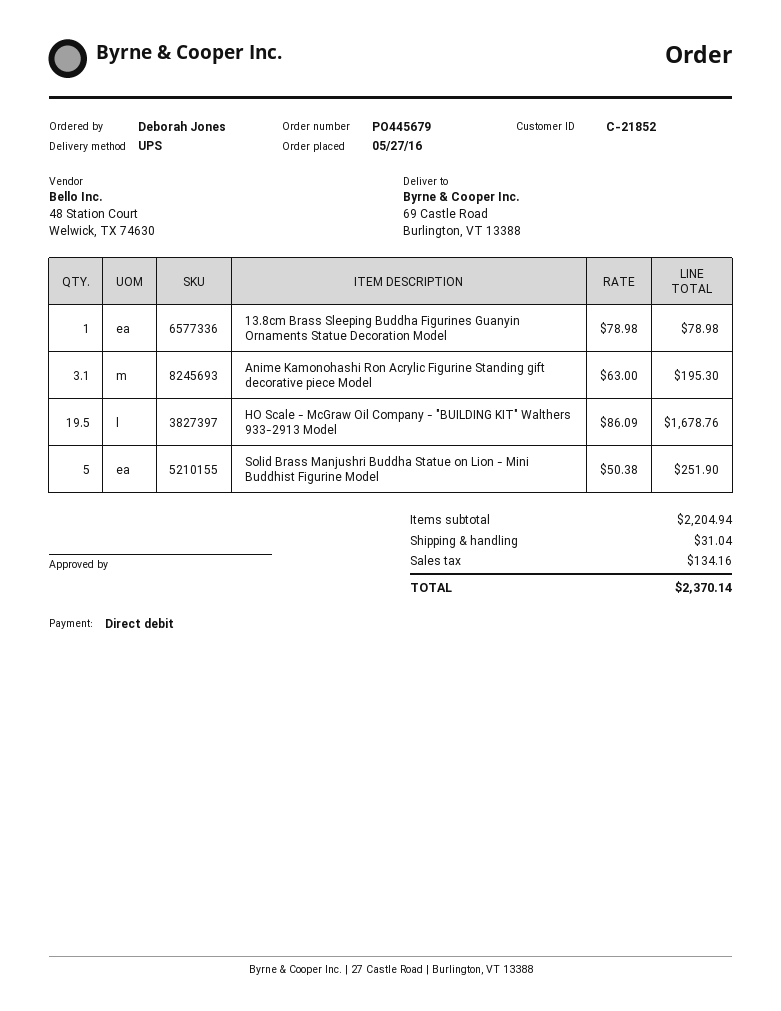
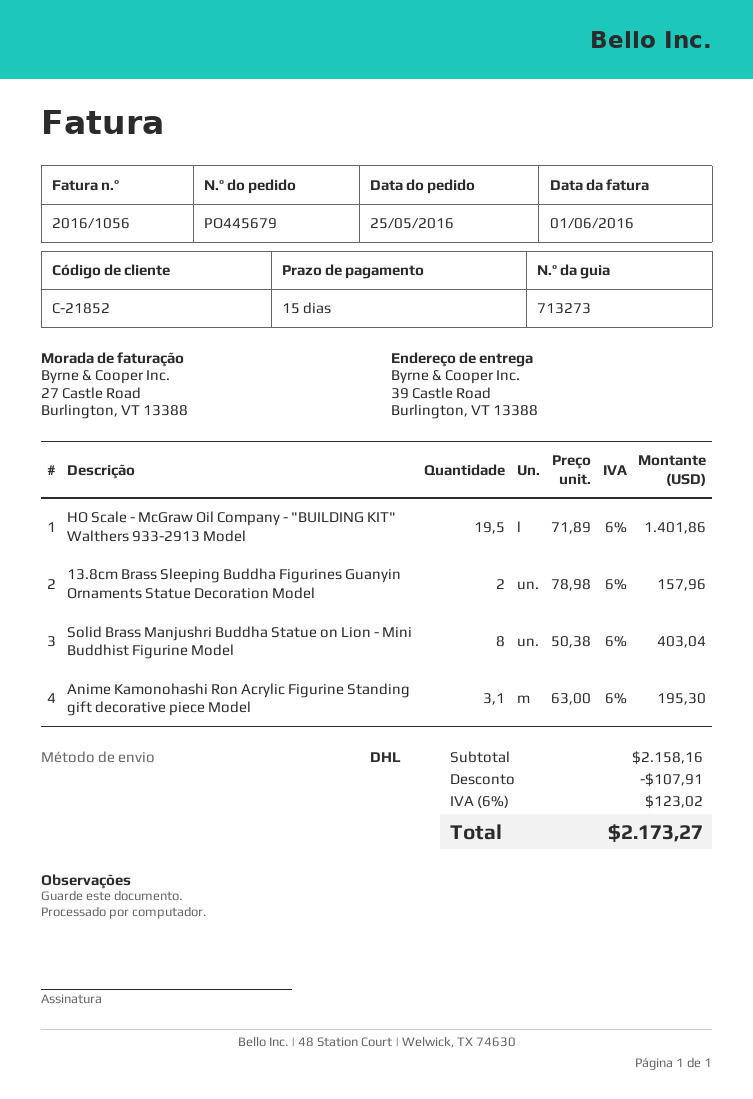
order date: 2016-05-27 -> 2016-05-25
shipping method: UPS -> DHL
ship to: 69 Castle Road, Burlington, VT 13388 -> 39 Castle Road, Burlington, VT 13388
13.8cm Brass Sleeping Buddha Figurines Guanyin Ornaments Statue Decoration Model: 1 x 78.98 = 78.98 -> 2 x 78.98 = 157.96
HO Scale - McGraw Oil Company - "BUILDING KIT" Walthers 933-2913 Model: 19.5 x 86.09 = 1678.76 -> 19.5 x 71.89 = 1401.86
Solid Brass Manjushri Buddha Statue on Lion - Mini Buddhist Figurine Model: 5 x 50.38 = 251.90 -> 8 x 50.38 = 403.04
subtotal: 2204.94 -> 2158.16
discount: none -> 107.91
shipping: 31.04 -> none
tax: 134.16 -> 123.02
total: 2370.14 -> 2173.27

